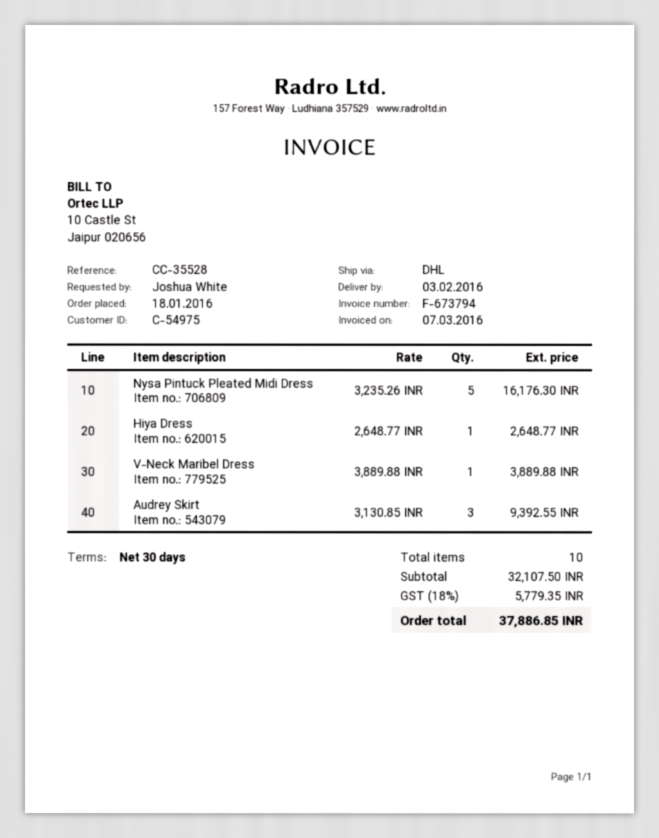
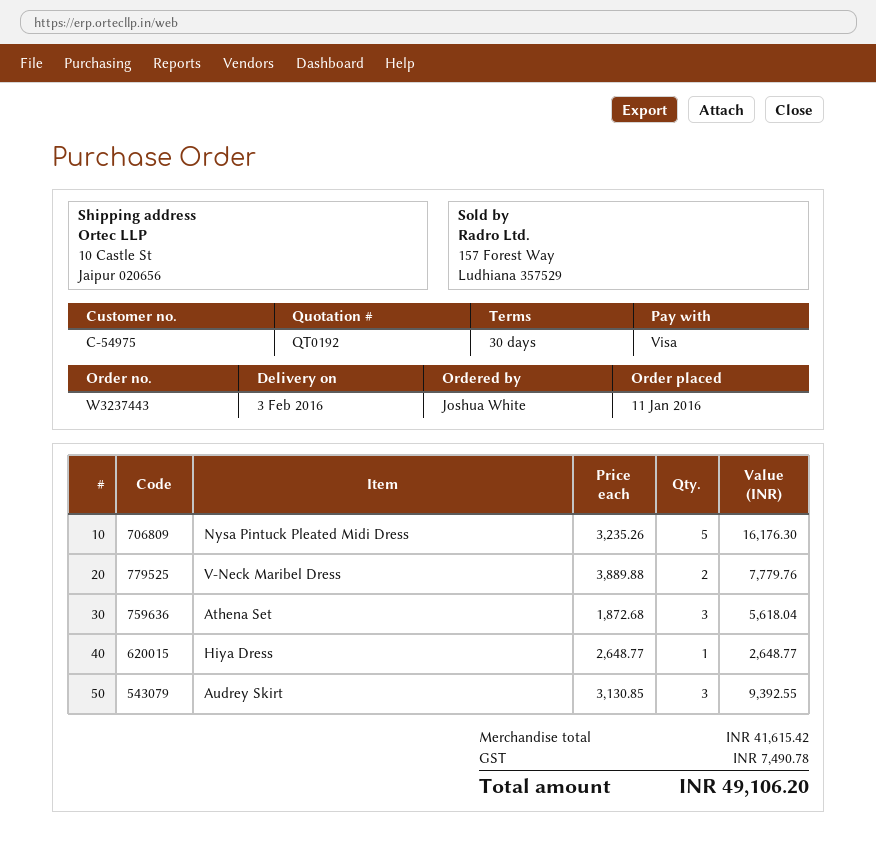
order date: 2016-01-18 -> 2016-01-11
V-Neck Maribel Dress: 1 x 3889.88 = 3889.88 -> 2 x 3889.88 = 7779.76
Athena Set: none -> 3 x 1872.68 = 5618.04
subtotal: 32107.50 -> 41615.42
tax: 5779.35 -> 7490.78
total: 37886.85 -> 49106.20

